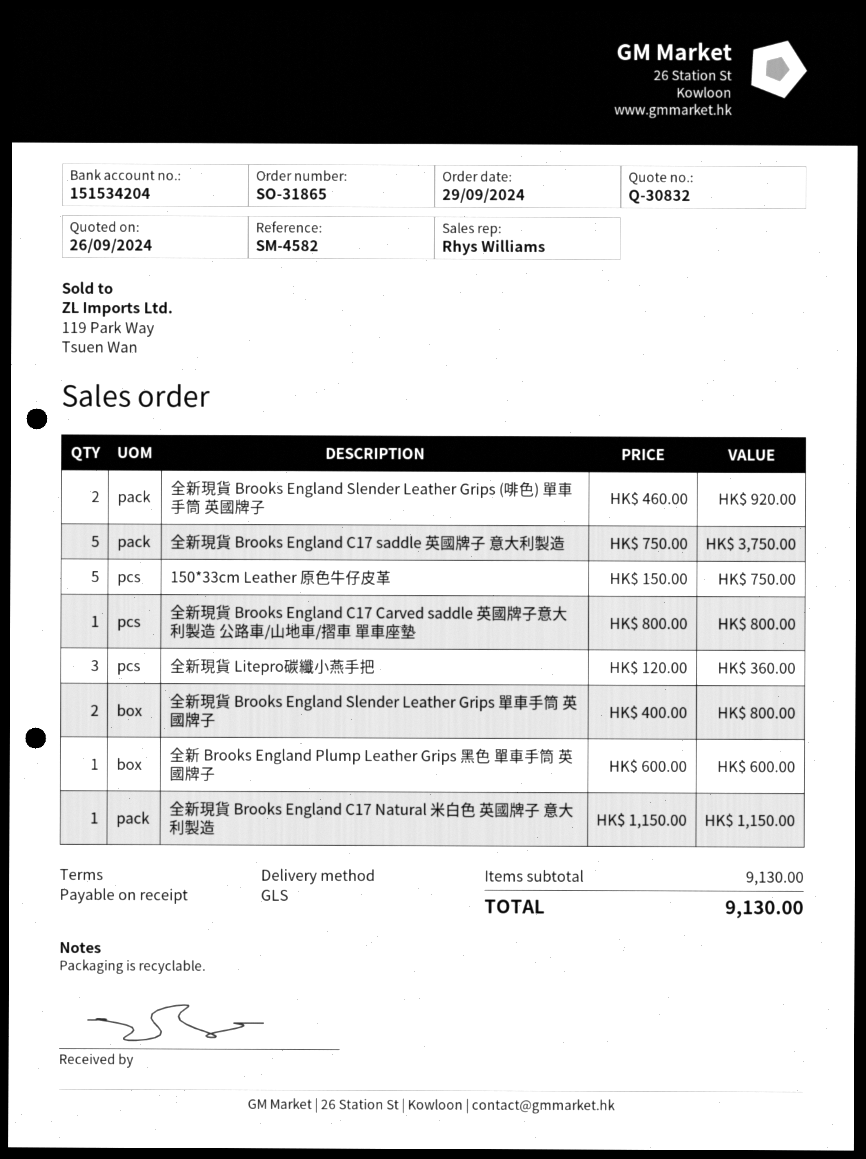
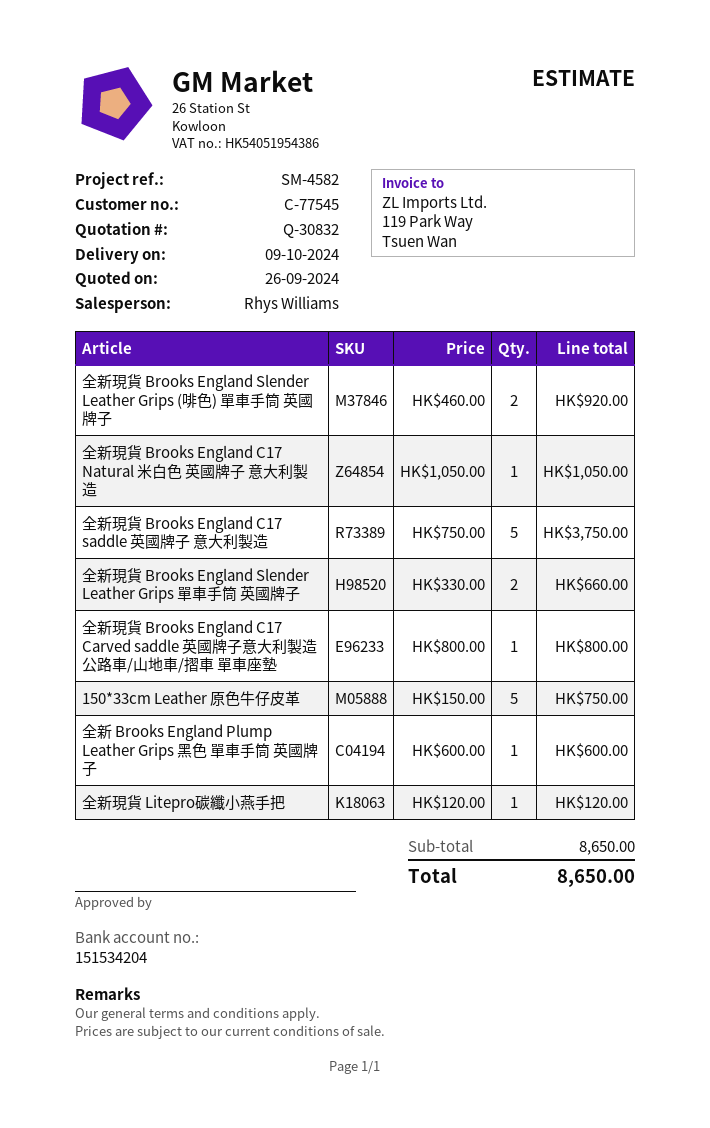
全新現貨 Litepro碳纖小燕手把: 3 x 120.00 = 360.00 -> 1 x 120.00 = 120.00
全新現貨 Brooks England Slender Leather Grips 單車手筒 英國牌子: 2 x 400.00 = 800.00 -> 2 x 330.00 = 660.00
全新現貨 Brooks England C17 Natural 米白色 英國牌子 意大利製造: 1 x 1150.00 = 1150.00 -> 1 x 1050.00 = 1050.00
subtotal: 9130.00 -> 8650.00
total: 9130.00 -> 8650.00

